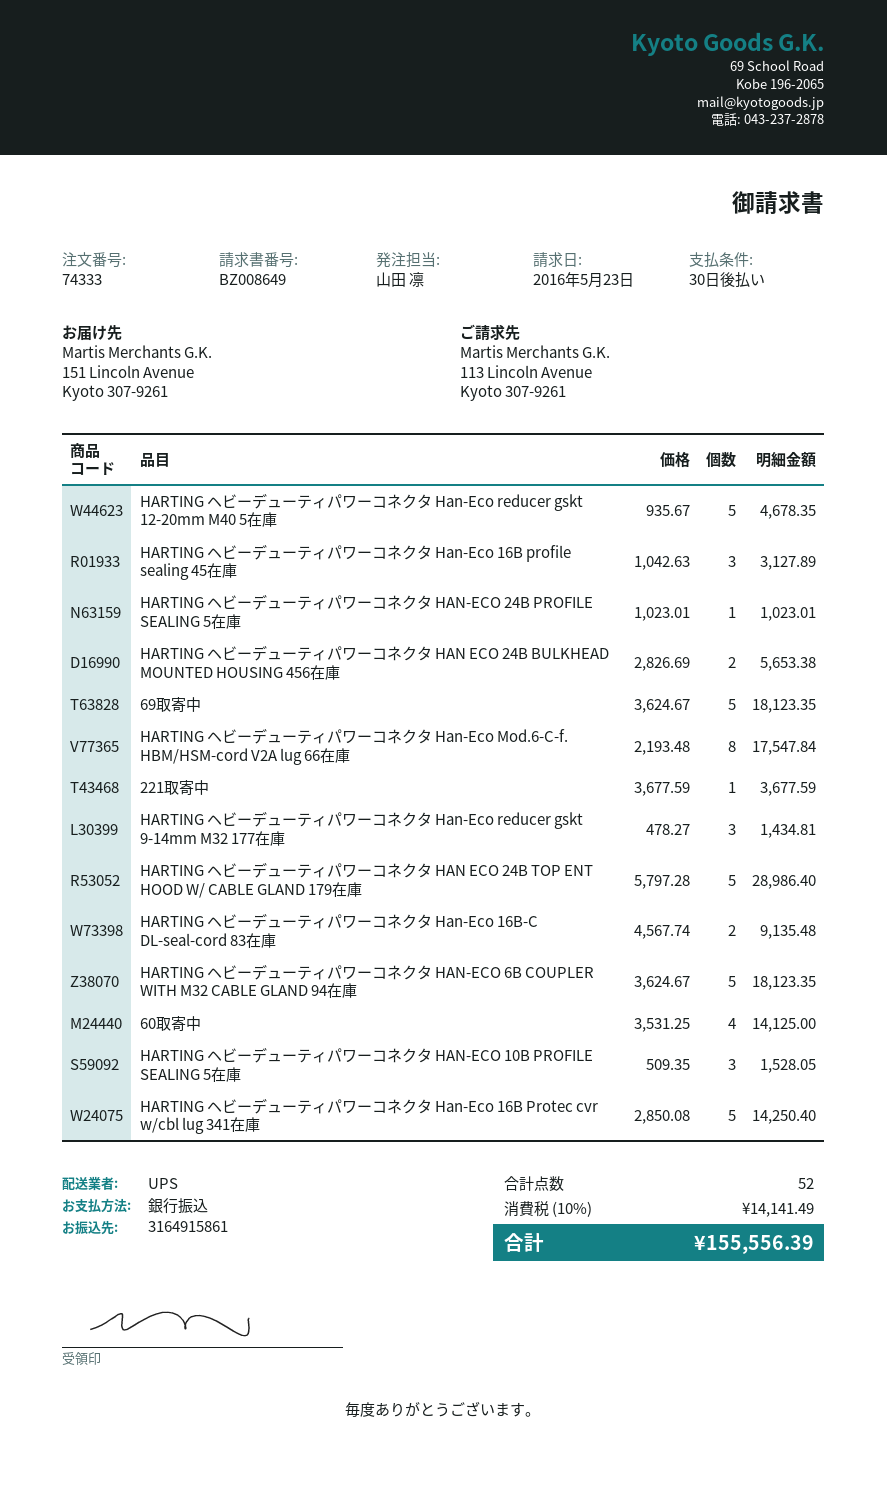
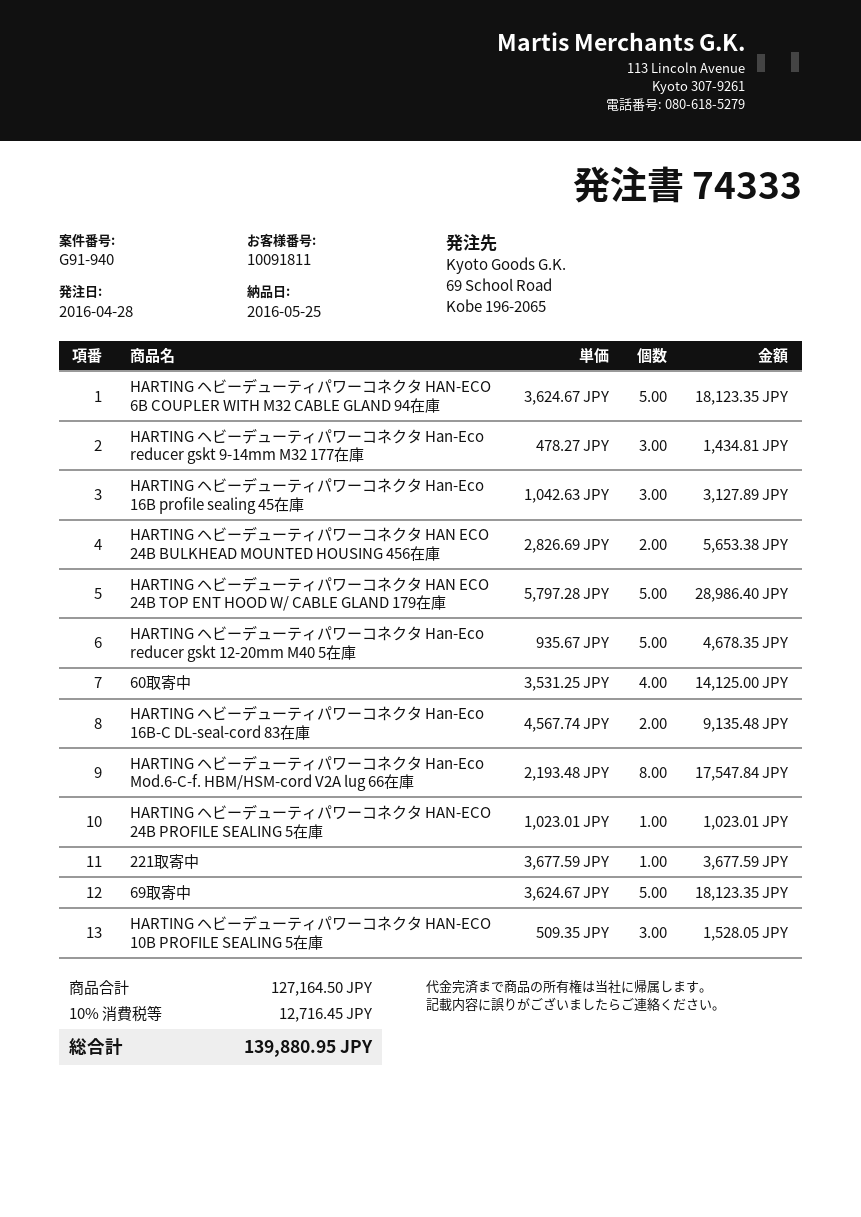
HARTING ヘビーデューティパワーコネクタ Han-Eco 16B Protec cvr w/cbl lug 341在庫: 5 x 2850.08 = 14250.40 -> none
tax: 10% = 14141.49 -> 10% = 12716.45
total: 155556.39 -> 139880.95

